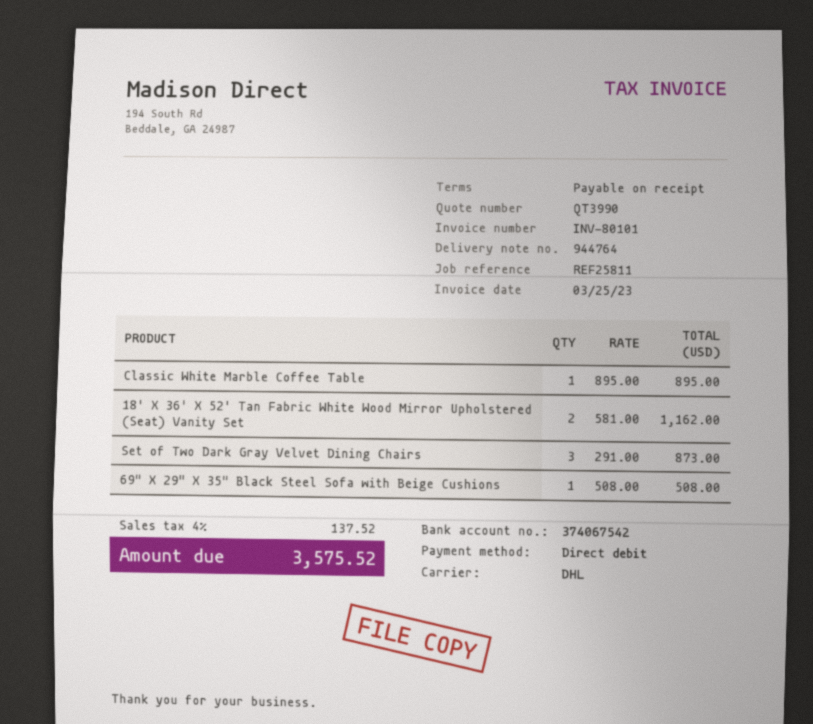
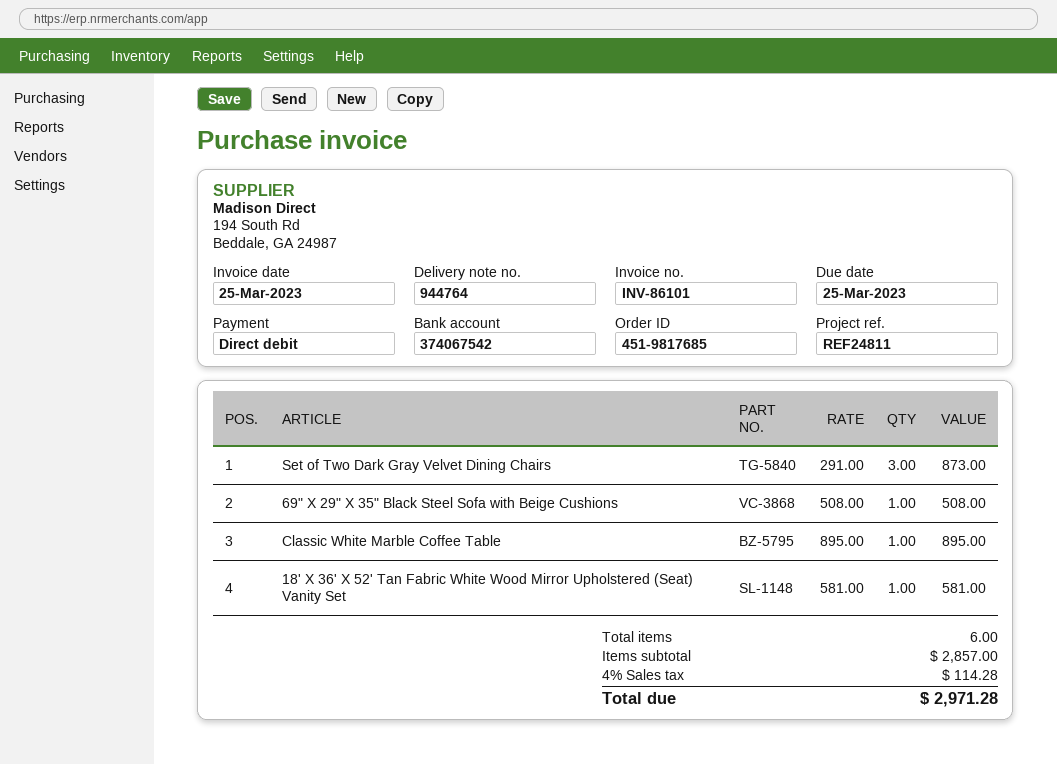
invoice number: INV-80101 -> INV-86101
reference: REF25811 -> REF24811
18' X 36' X 52' Tan Fabric White Wood Mirror Upholstered (Seat) Vanity Set: 2 x 581.00 = 1162.00 -> 1 x 581.00 = 581.00
tax: 4% = 137.52 -> 4% = 114.28
total: 3575.52 -> 2971.28

